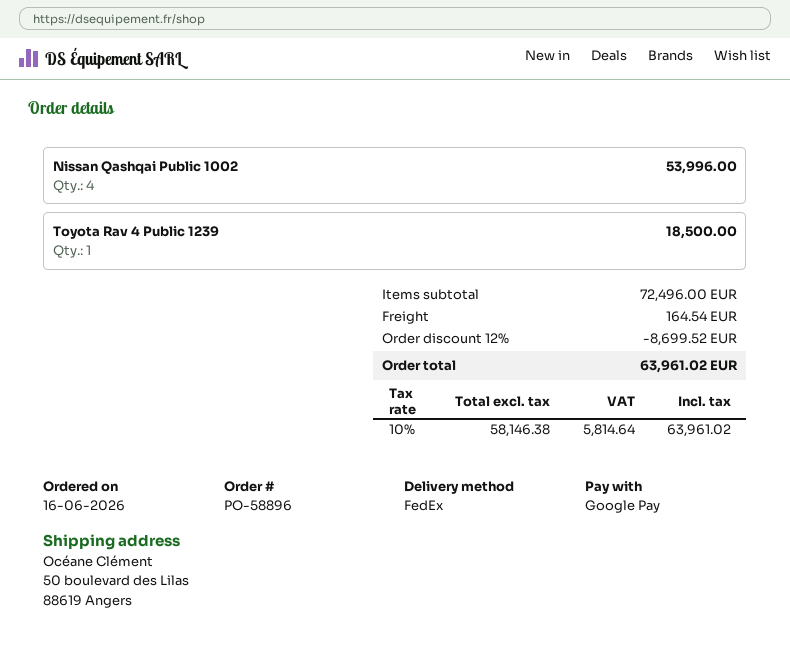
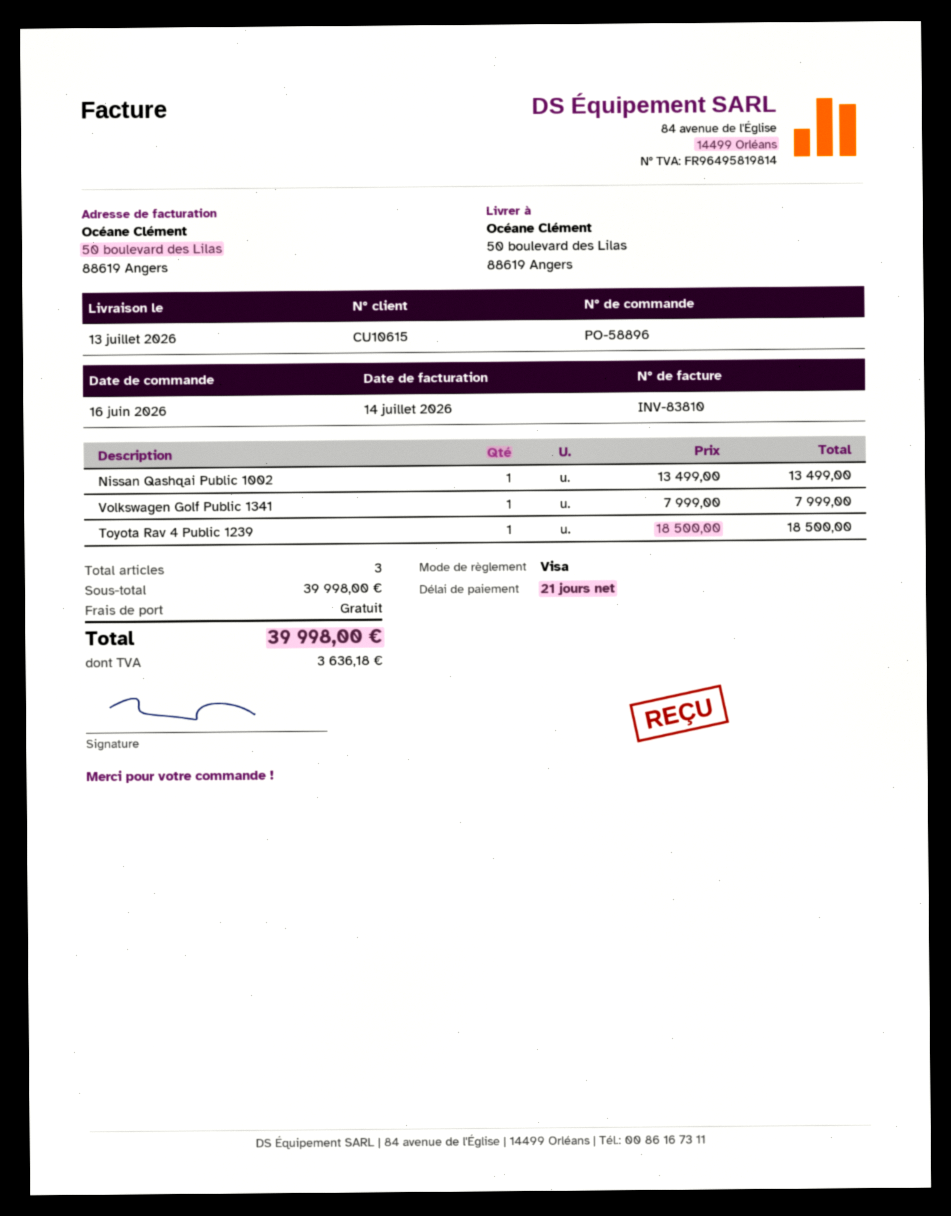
payment method: Google Pay -> Visa
Nissan Qashqai Public 1002: 4 for 53996.00 -> 1 for 13499.00
Volkswagen Golf Public 1341: none -> 1 for 7999.00
subtotal: 72496.00 -> 39998.00
discount: 12% = 8699.52 -> none
shipping: 164.54 -> 0.00
tax: 5814.64 -> 3636.18
total: 63961.02 -> 39998.00

